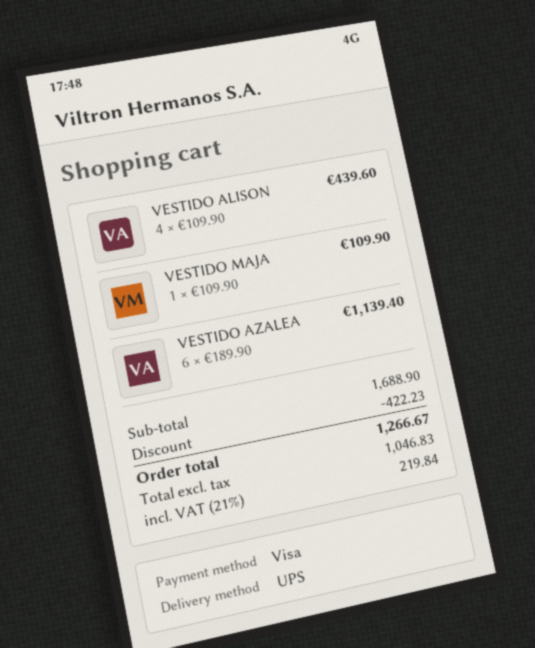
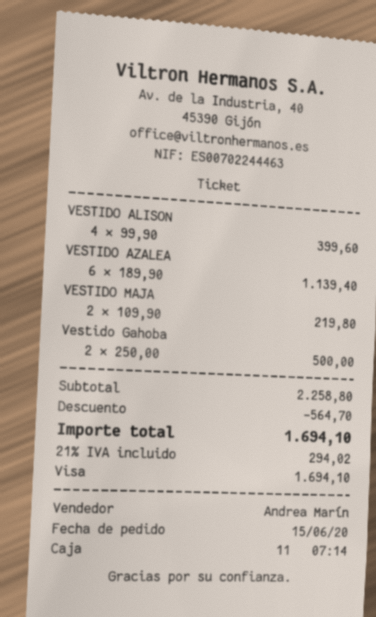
VESTIDO ALISON: 4 x 109.90 = 439.60 -> 4 x 99.90 = 399.60
VESTIDO MAJA: 1 x 109.90 = 109.90 -> 2 x 109.90 = 219.80
Vestido Gahoba: none -> 2 x 250.00 = 500.00
subtotal: 1688.90 -> 2258.80
discount: 422.23 -> 564.70
tax: 21% = 219.84 -> 21% = 294.02
total: 1266.67 -> 1694.10

